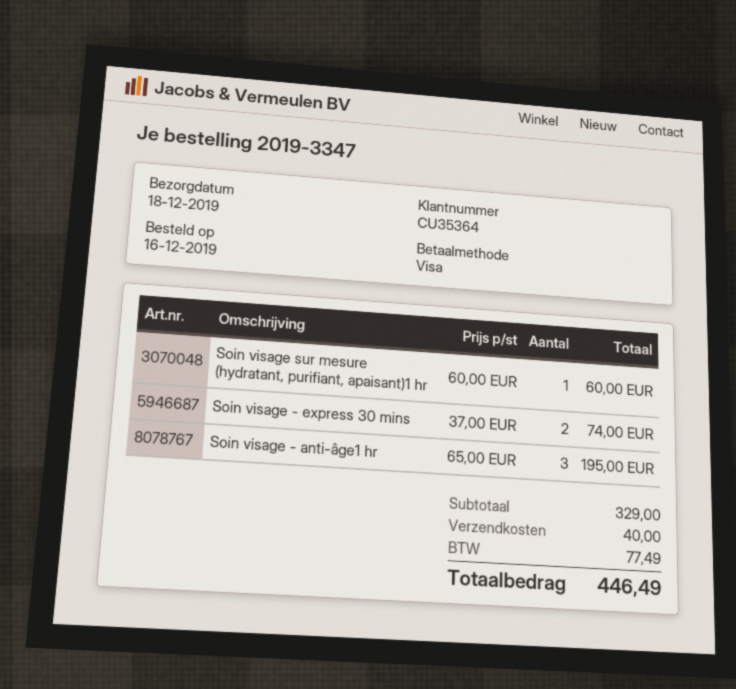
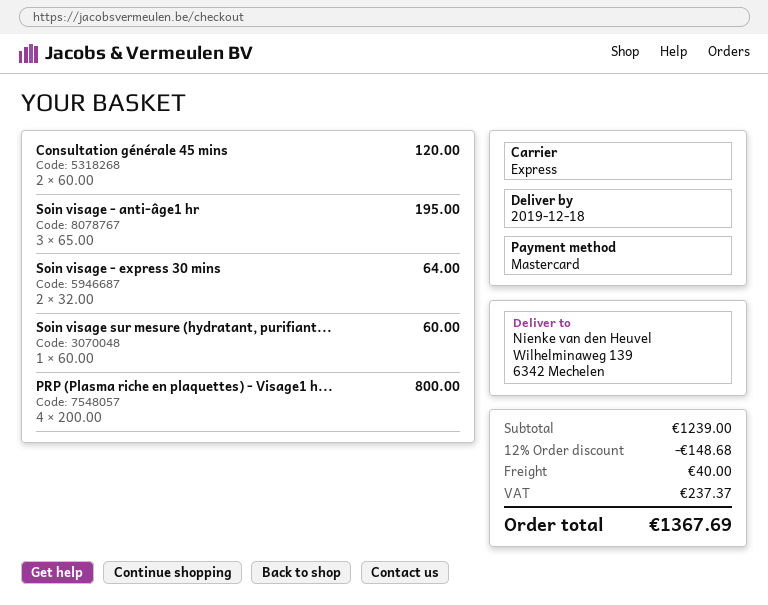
payment method: Visa -> Mastercard
Soin visage - express 30 mins: 2 x 37.00 = 74.00 -> 2 x 32.00 = 64.00
Consultation générale 45 mins: none -> 2 x 60.00 = 120.00
PRP (Plasma riche en plaquettes) - Visage1 h...: none -> 4 x 200.00 = 800.00
subtotal: 329.00 -> 1239.00
discount: none -> 12% = 148.68
tax: 77.49 -> 237.37
total: 446.49 -> 1367.69

